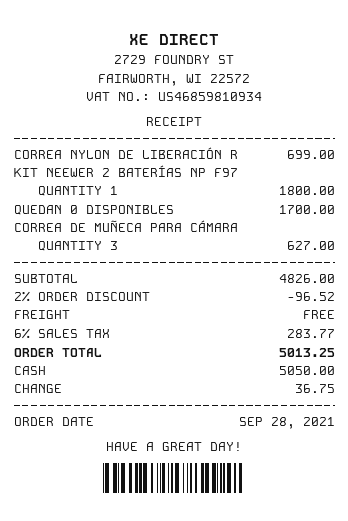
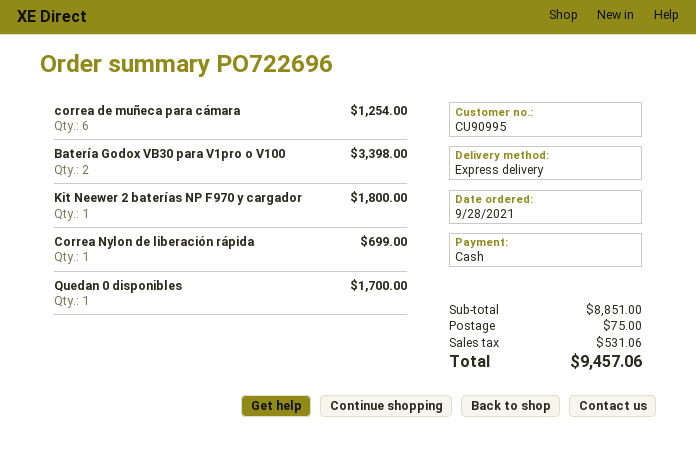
CORREA DE MUÑECA PARA CÁMARA: 3 for 627.00 -> 6 for 1254.00
Batería Godox VB30 para V1pro o V100: none -> 2 for 3398.00
subtotal: 4826.00 -> 8851.00
discount: 2% = 96.52 -> none
shipping: 0.00 -> 75.00
tax: 283.77 -> 531.06
total: 5013.25 -> 9457.06

